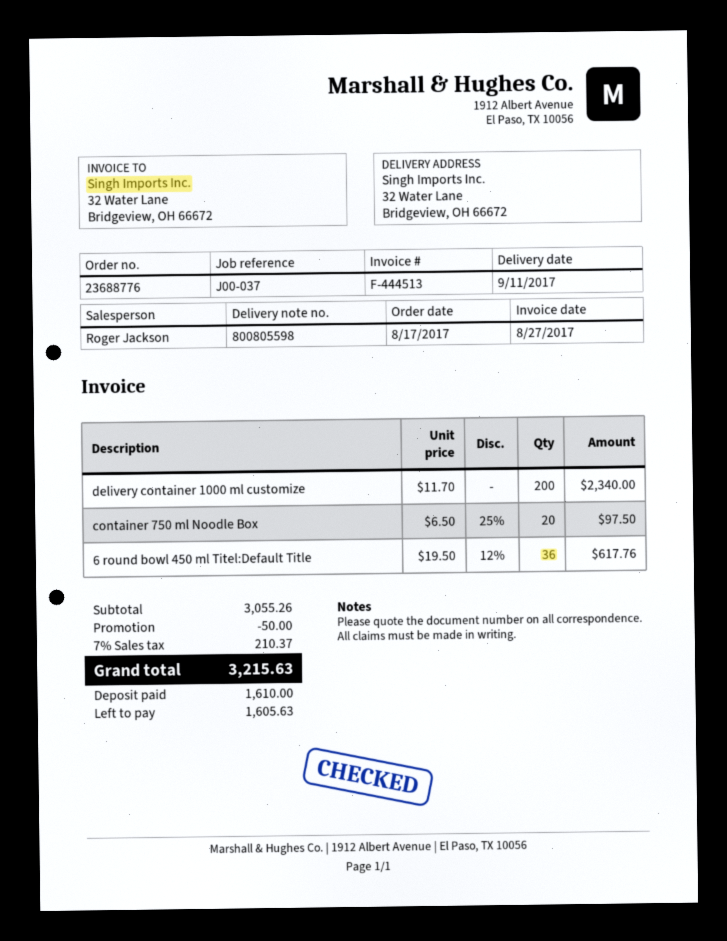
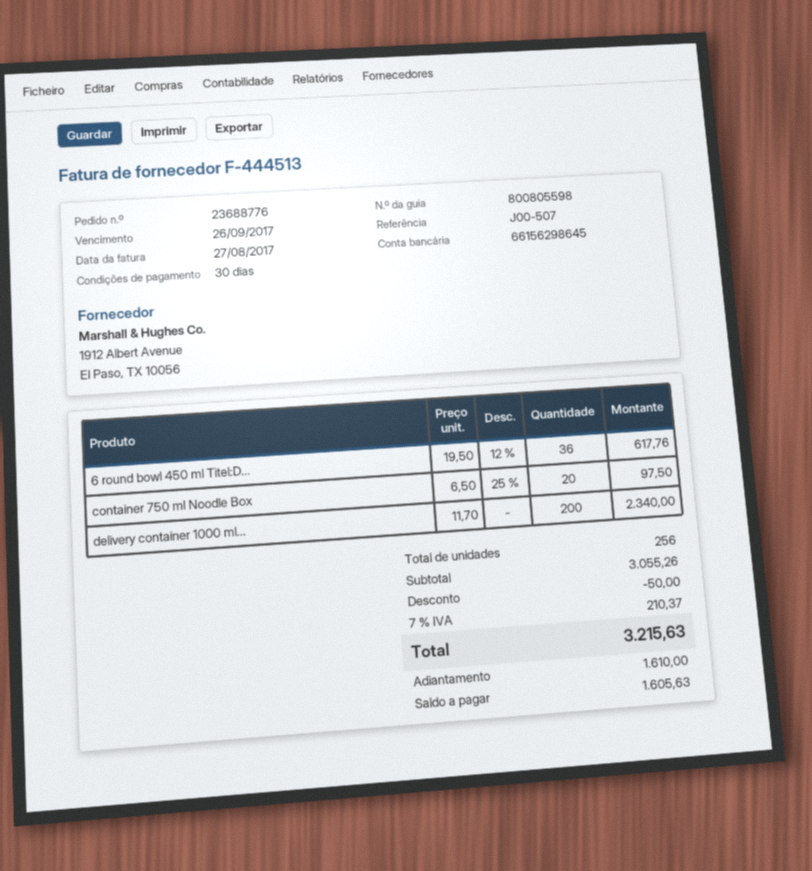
reference: J00-037 -> J00-507

